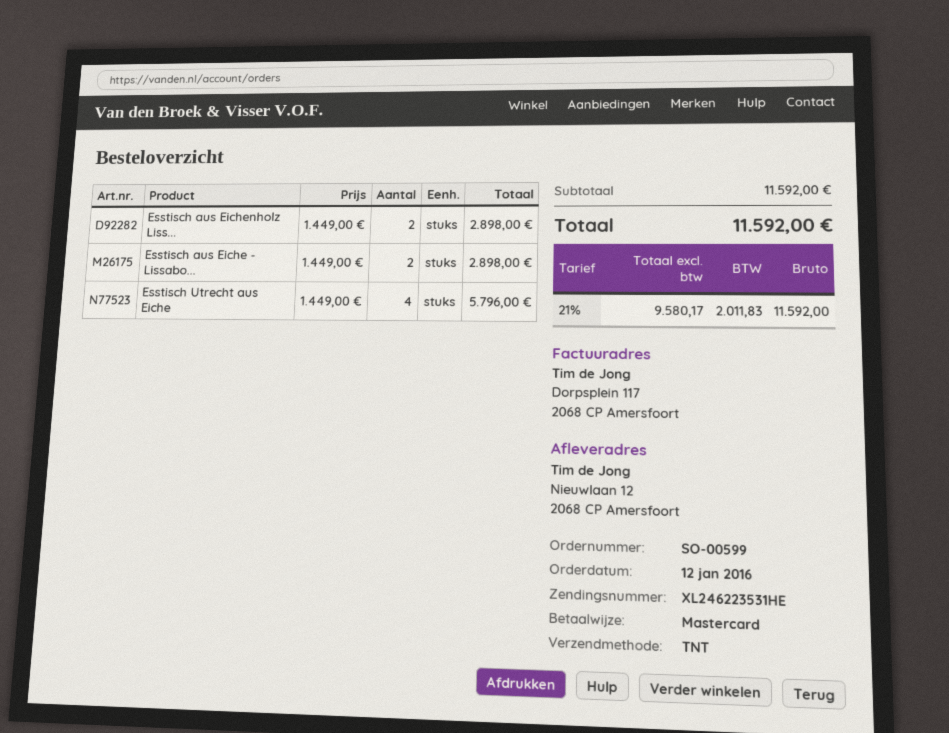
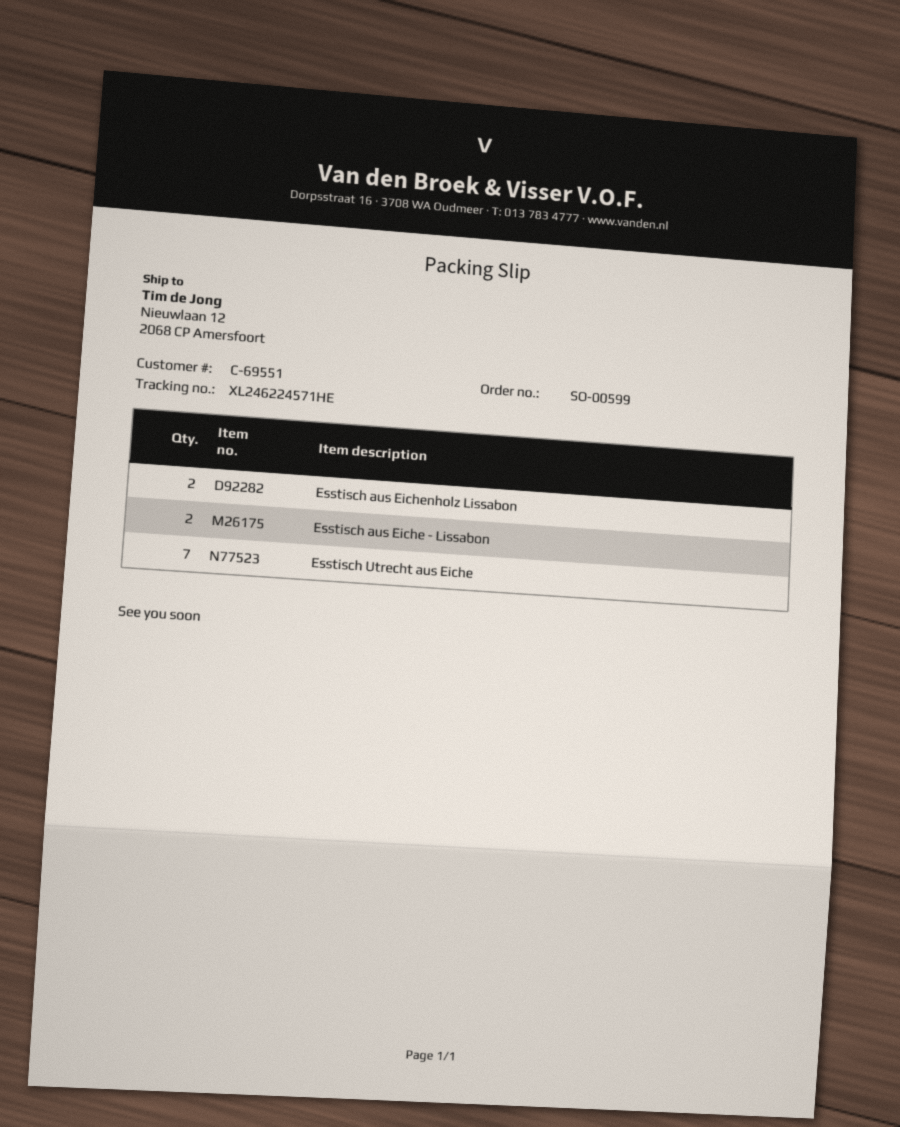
tracking number: XL246223531HE -> XL246224571HE
Esstisch Utrecht aus Eiche: 4 -> 7

